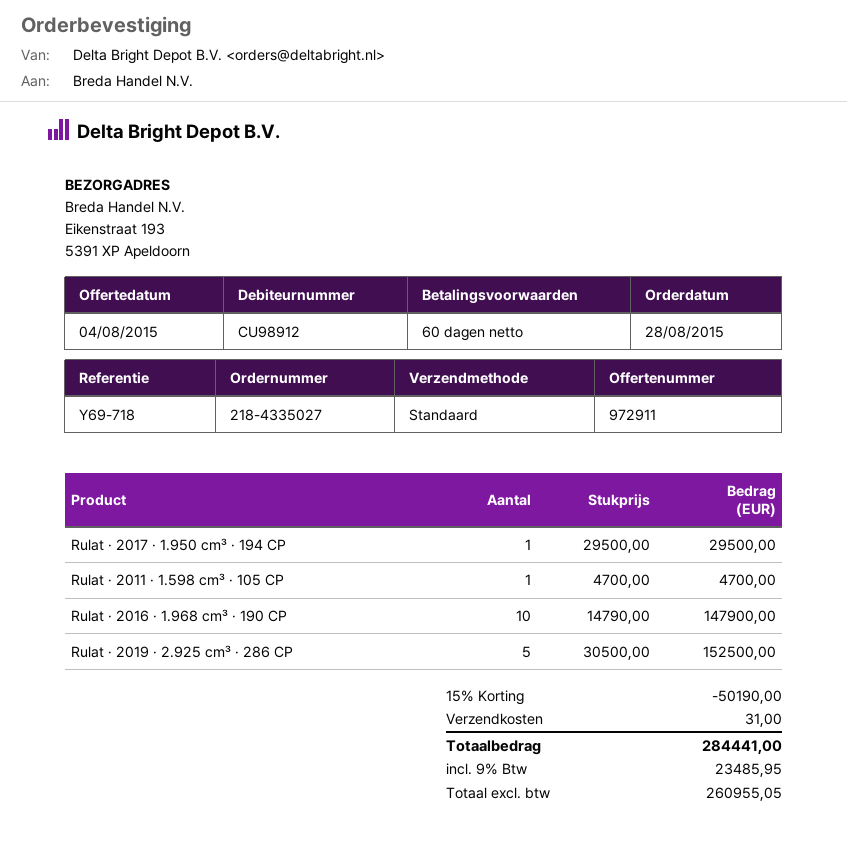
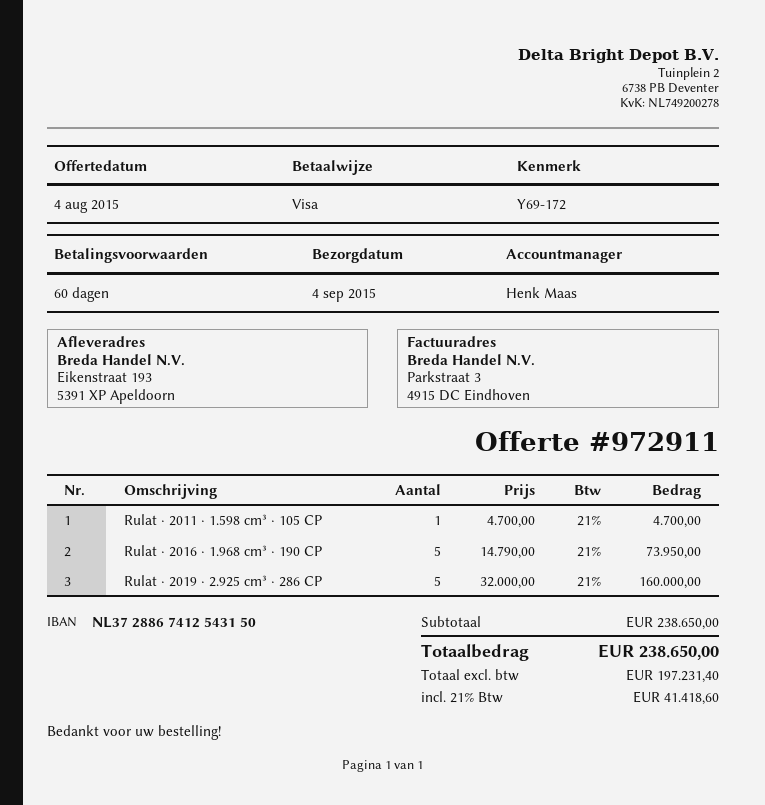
reference: Y69-718 -> Y69-172
Rulat · 2017 · 1.950 cm³ · 194 CP: 1 x 29500.00 = 29500.00 -> none
Rulat · 2016 · 1.968 cm³ · 190 CP: 10 x 14790.00 = 147900.00 -> 5 x 14790.00 = 73950.00
Rulat · 2019 · 2.925 cm³ · 286 CP: 5 x 30500.00 = 152500.00 -> 5 x 32000.00 = 160000.00
discount: 15% = 50190.00 -> none
shipping: 31.00 -> none
net: 260955.05 -> 197231.40
tax: 9% = 23485.95 -> 21% = 41418.60
total: 284441.00 -> 238650.00

